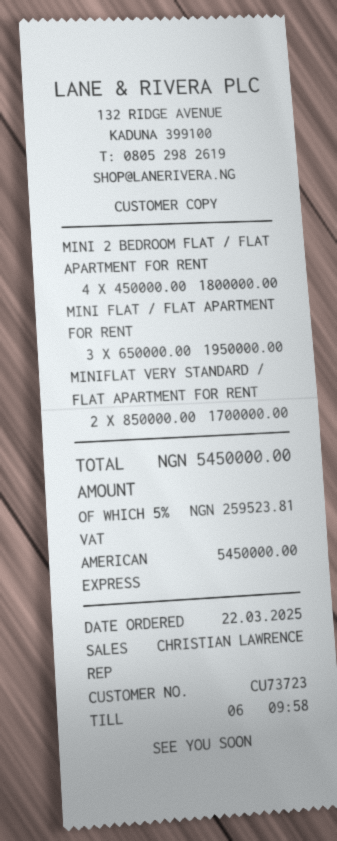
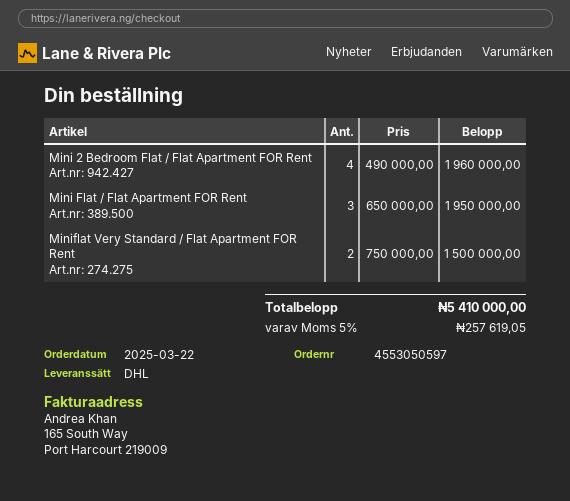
MINI 2 BEDROOM FLAT / FLAT APARTMENT FOR RENT: 4 x 450000.00 = 1800000.00 -> 4 x 490000.00 = 1960000.00
MINIFLAT VERY STANDARD / FLAT APARTMENT FOR RENT: 2 x 850000.00 = 1700000.00 -> 2 x 750000.00 = 1500000.00
tax: 5% = 259523.81 -> 5% = 257619.05
total: 5450000.00 -> 5410000.00

